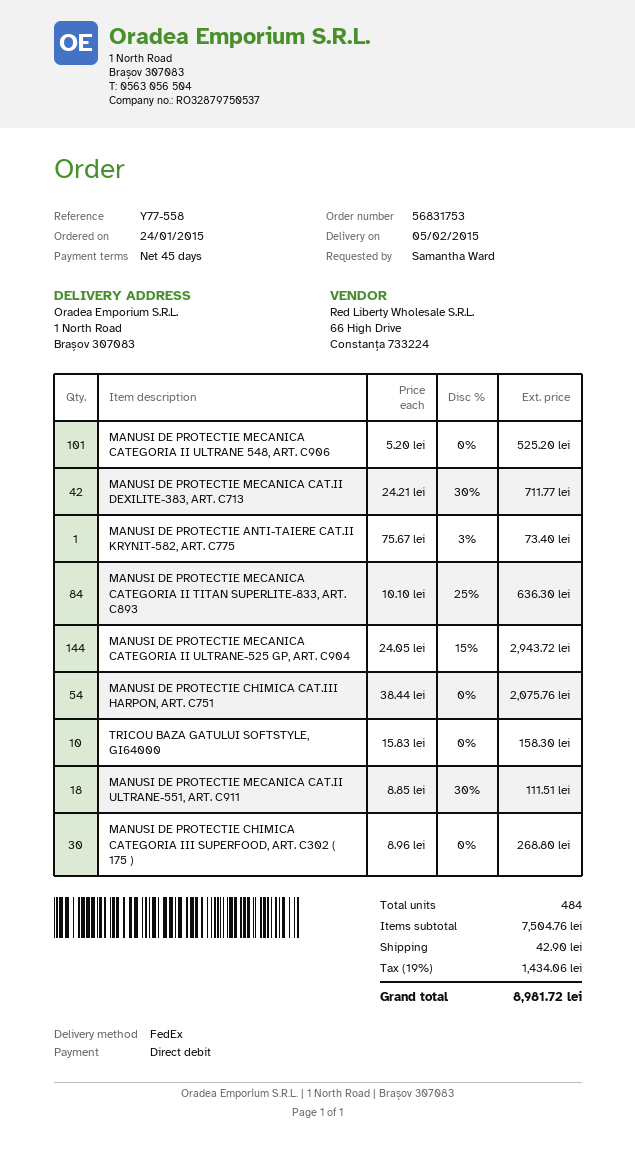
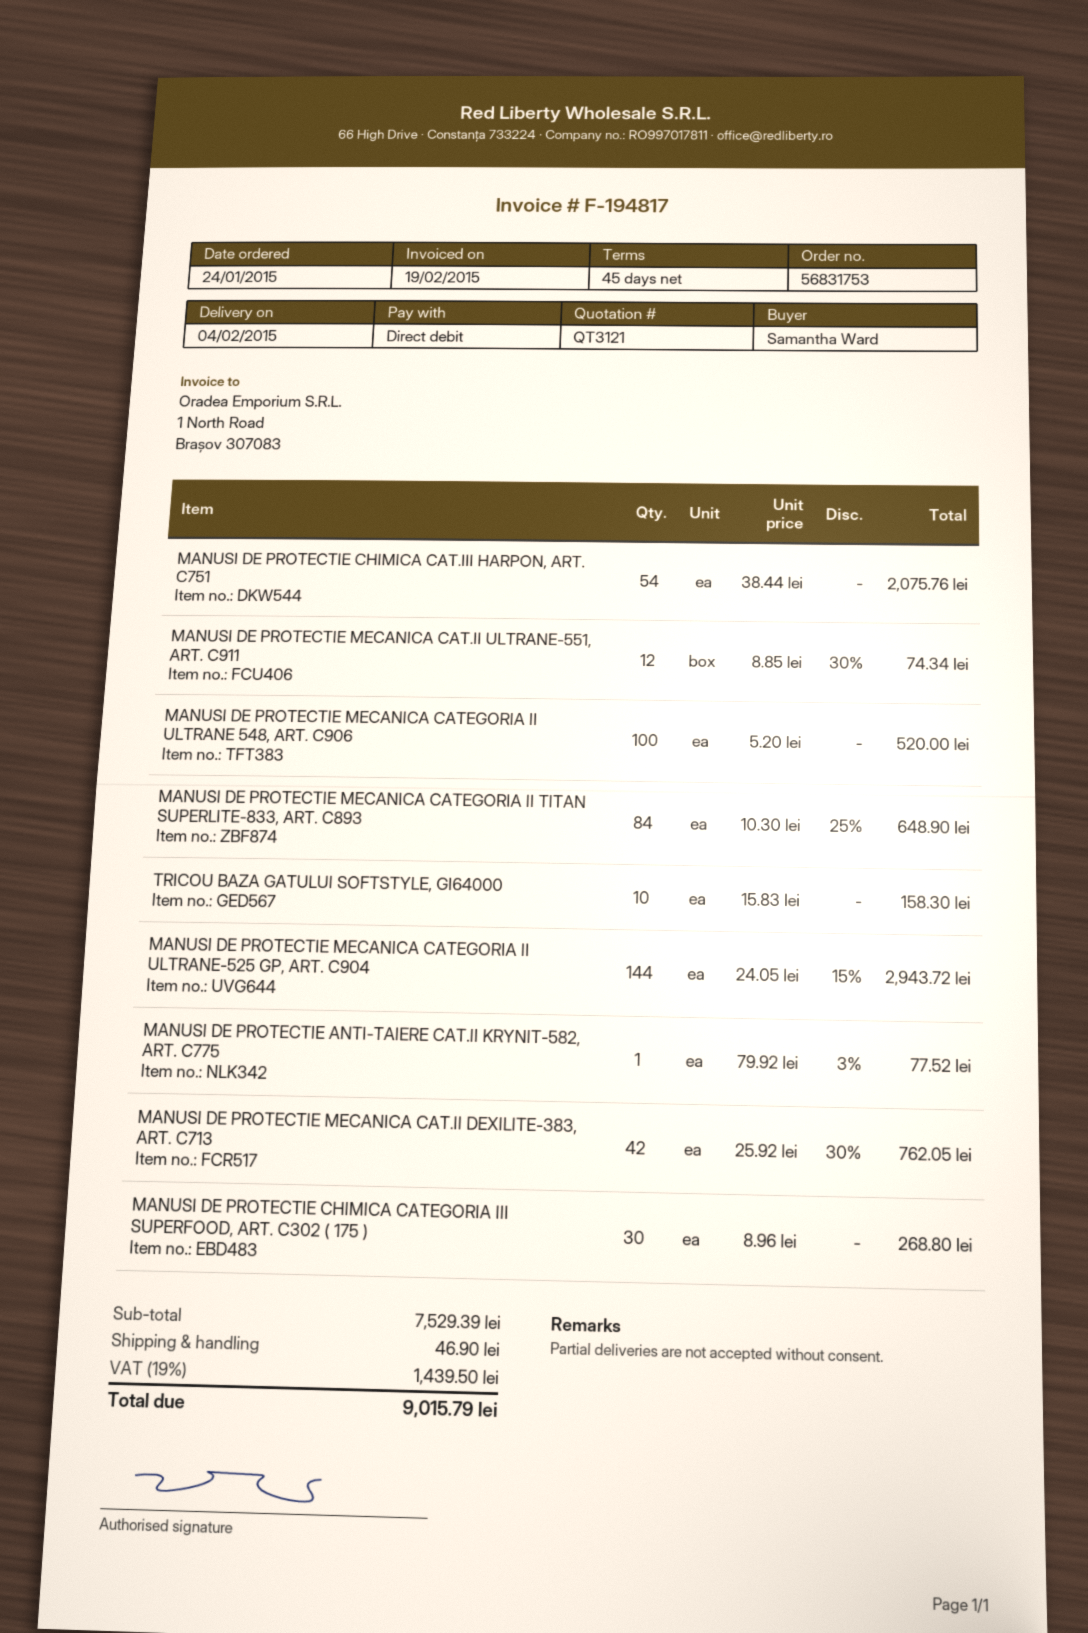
delivery date: 2015-02-05 -> 2015-02-04
MANUSI DE PROTECTIE MECANICA CATEGORIA II ULTRANE 548, ART. C906: 101 x 5.20 = 525.20 -> 100 x 5.20 = 520.00
MANUSI DE PROTECTIE MECANICA CAT.II DEXILITE-383, ART. C713: 42 x 24.21 - 30% = 711.77 -> 42 x 25.92 - 30% = 762.05
MANUSI DE PROTECTIE ANTI-TAIERE CAT.II KRYNIT-582, ART. C775: 1 x 75.67 - 3% = 73.40 -> 1 x 79.92 - 3% = 77.52
MANUSI DE PROTECTIE MECANICA CATEGORIA II TITAN SUPERLITE-833, ART. C893: 84 x 10.10 - 25% = 636.30 -> 84 x 10.30 - 25% = 648.90
MANUSI DE PROTECTIE MECANICA CAT.II ULTRANE-551, ART. C911: 18 x 8.85 - 30% = 111.51 -> 12 x 8.85 - 30% = 74.34
subtotal: 7504.76 -> 7529.39
shipping: 42.90 -> 46.90
tax: 19% = 1434.06 -> 19% = 1439.50
total: 8981.72 -> 9015.79

